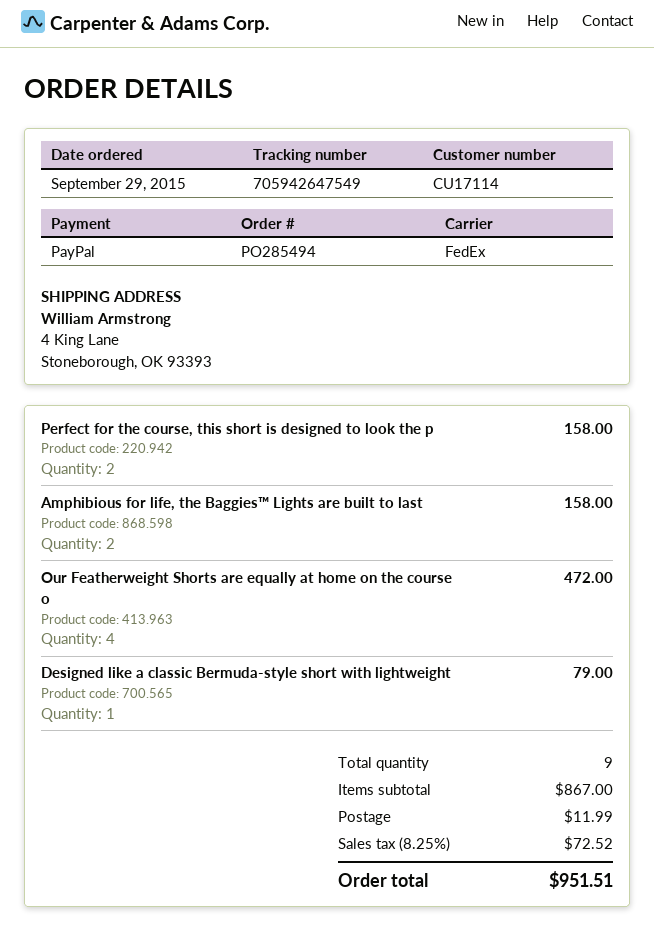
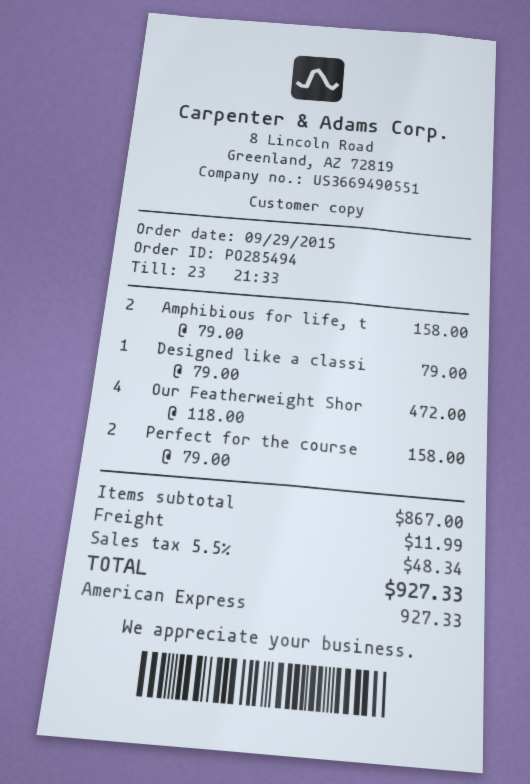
payment method: PayPal -> American Express
tax: 8.25% = 72.52 -> 5.5% = 48.34
total: 951.51 -> 927.33

